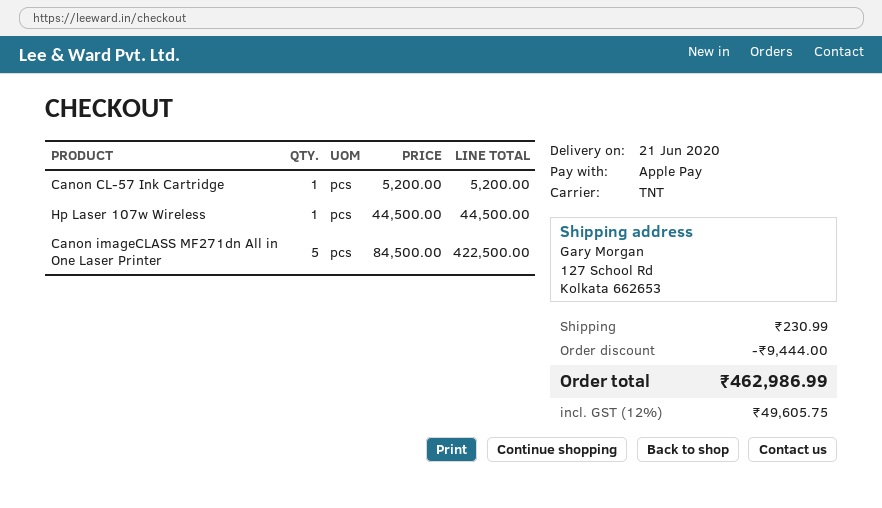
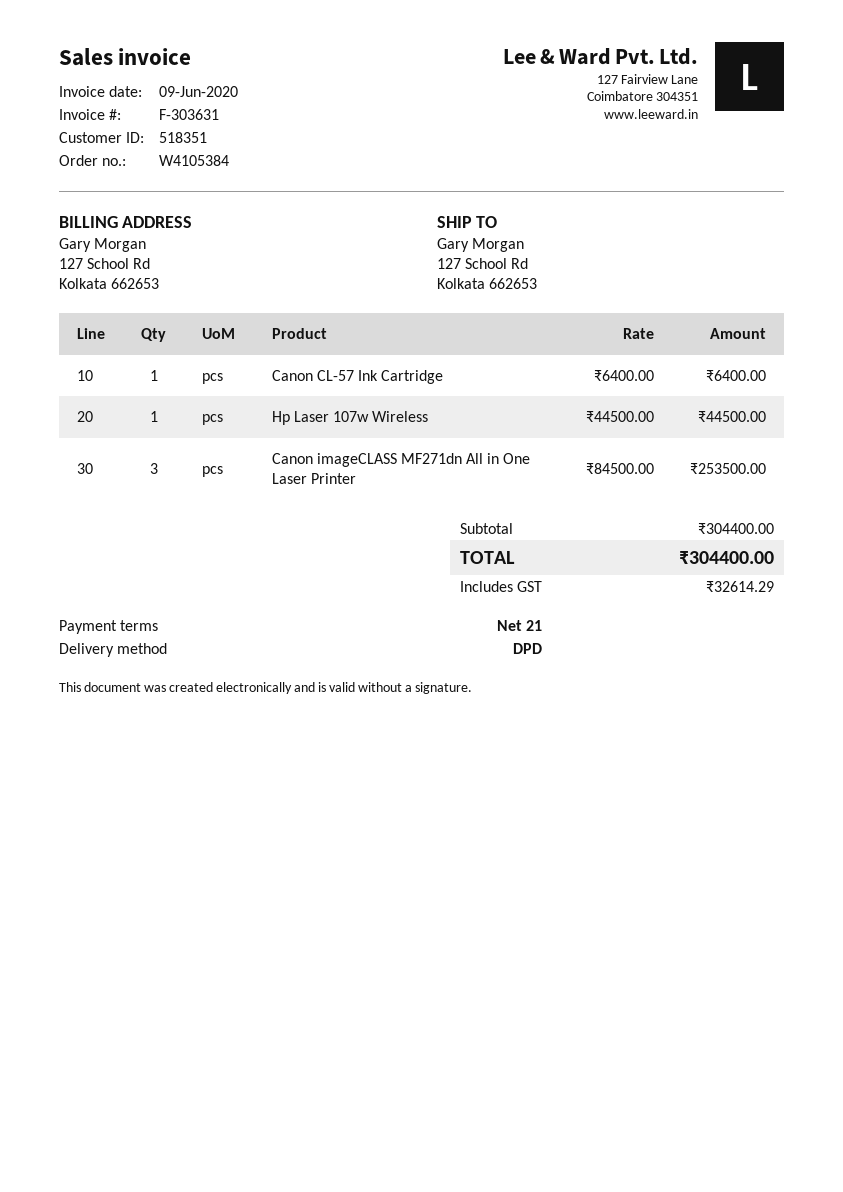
shipping method: TNT -> DPD
Canon CL-57 Ink Cartridge: 1 x 5200.00 = 5200.00 -> 1 x 6400.00 = 6400.00
Canon imageCLASS MF271dn All in One Laser Printer: 5 x 84500.00 = 422500.00 -> 3 x 84500.00 = 253500.00
discount: 9444.00 -> none
shipping: 230.99 -> none
tax: 49605.75 -> 32614.29
total: 462986.99 -> 304400.00

